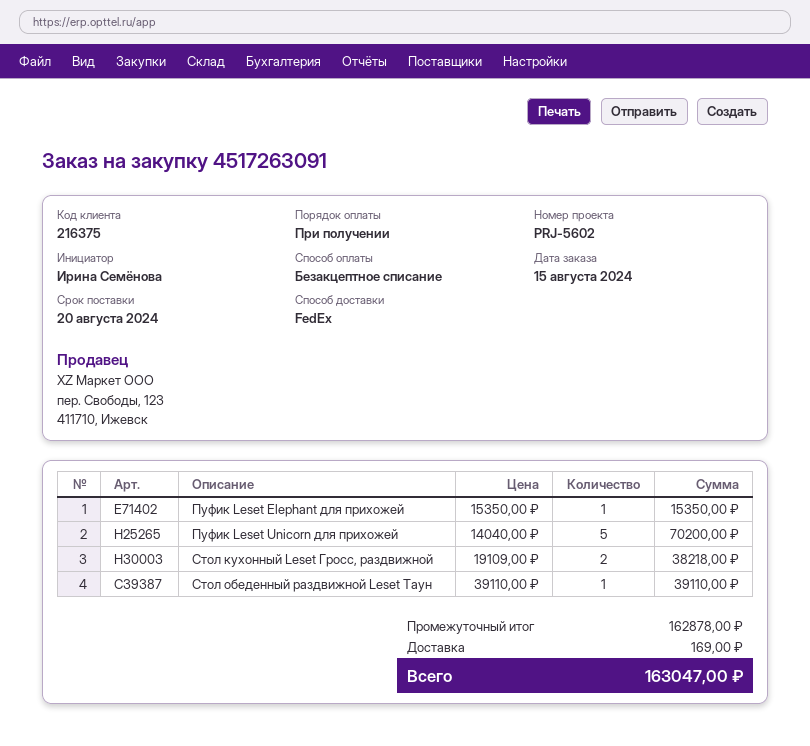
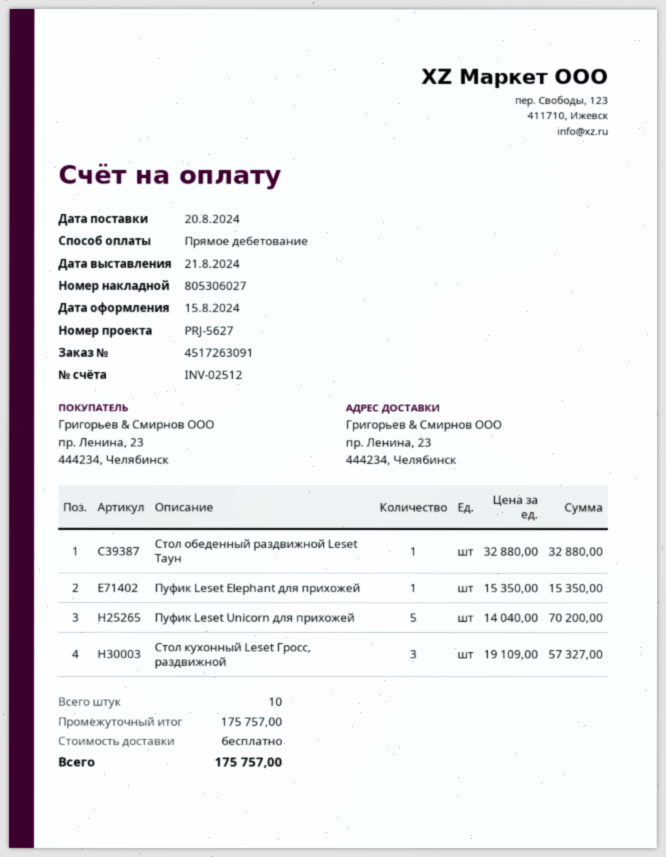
reference: PRJ-5602 -> PRJ-5627
Стол кухонный Leset Гросс, раздвижной: 2 x 19109.00 = 38218.00 -> 3 x 19109.00 = 57327.00
Стол обеденный раздвижной Leset Таун: 1 x 39110.00 = 39110.00 -> 1 x 32880.00 = 32880.00
subtotal: 162878.00 -> 175757.00
shipping: 169.00 -> 0.00
total: 163047.00 -> 175757.00

